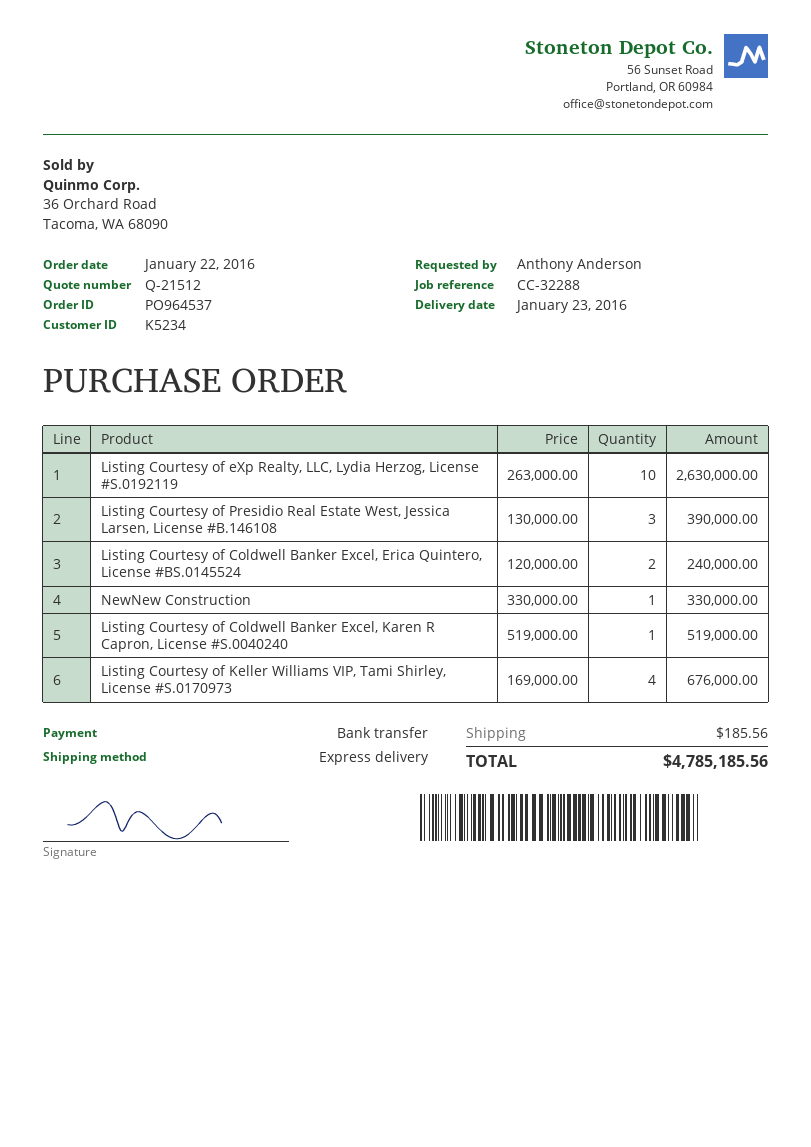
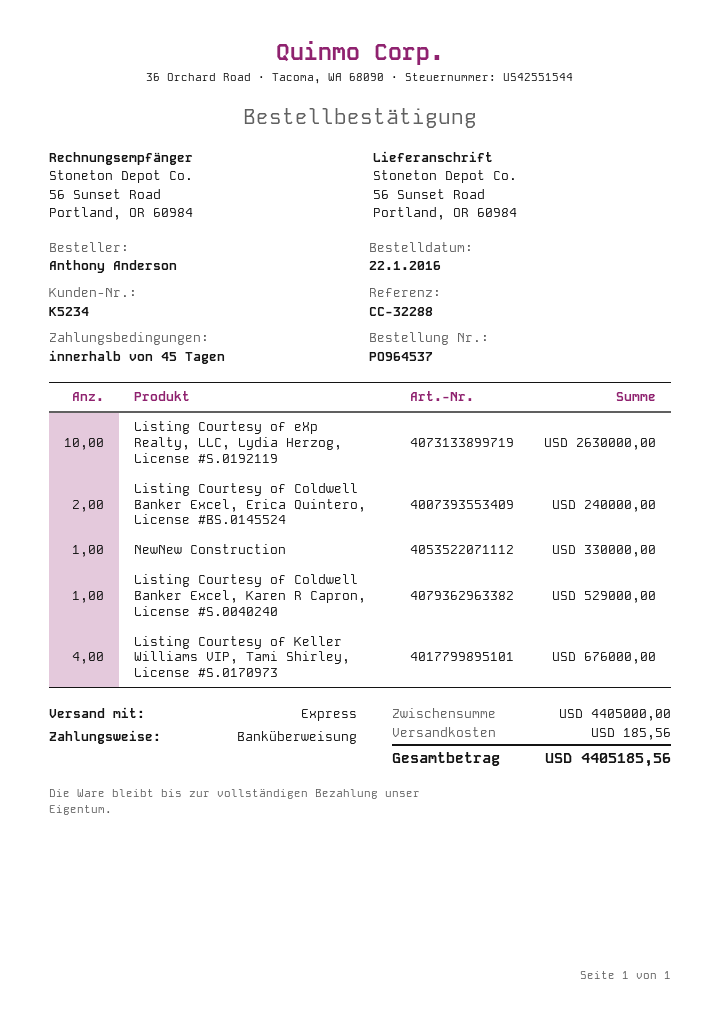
Listing Courtesy of Presidio Real Estate West, Jessica Larsen, License #B.146108: 3 for 390000.00 -> none
Listing Courtesy of Coldwell Banker Excel, Karen R Capron, License #S.0040240: 1 for 519000.00 -> 1 for 529000.00
total: 4785185.56 -> 4405185.56

